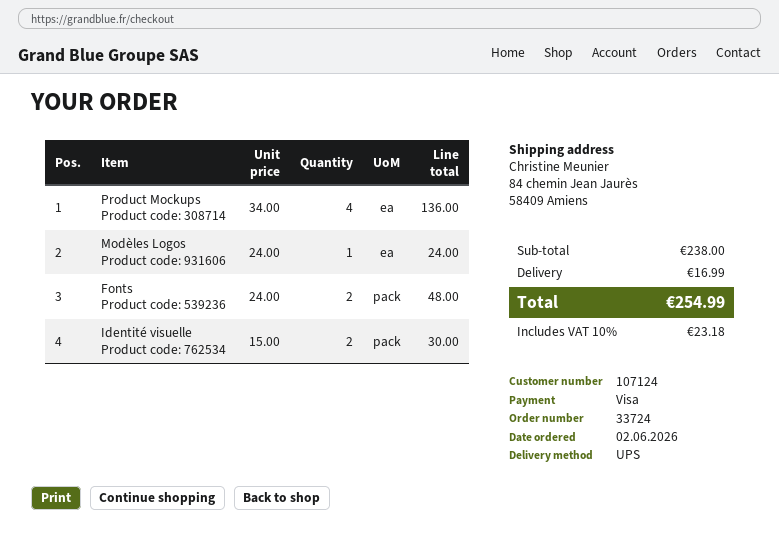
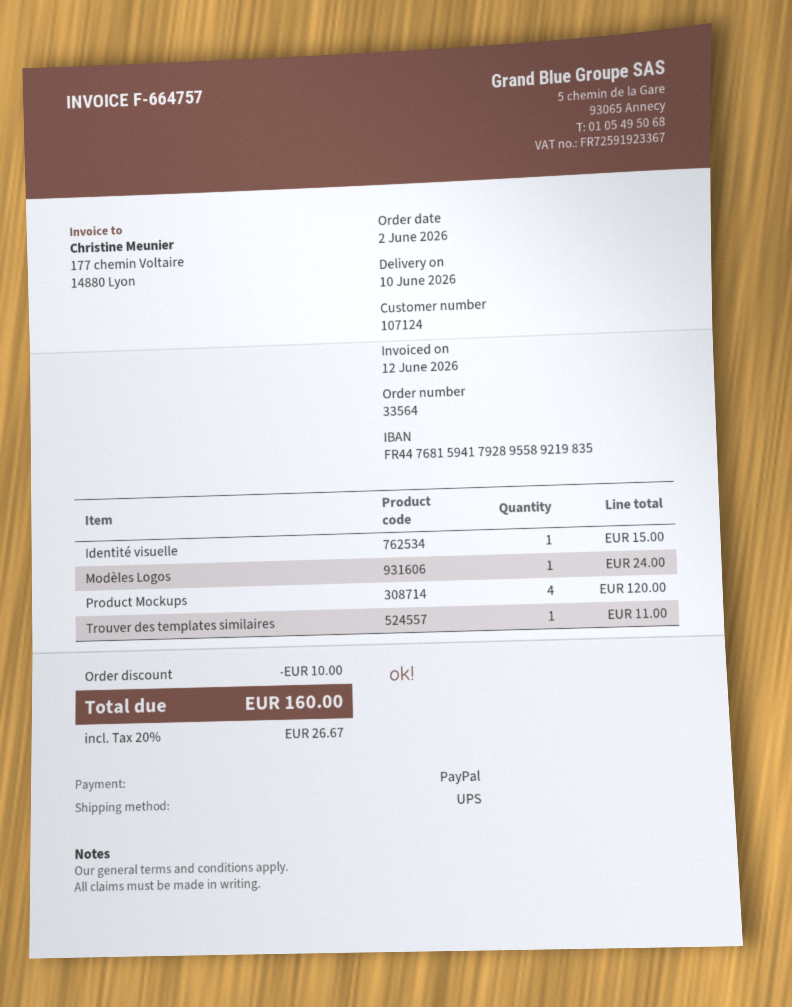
order number: 33724 -> 33564
payment method: Visa -> PayPal
Product Mockups: 4 for 136.00 -> 4 for 120.00
Fonts: 2 for 48.00 -> none
Identité visuelle: 2 for 30.00 -> 1 for 15.00
Trouver des templates similaires: none -> 1 for 11.00
discount: none -> 10.00
shipping: 16.99 -> none
tax: 10% = 23.18 -> 20% = 26.67
total: 254.99 -> 160.00

